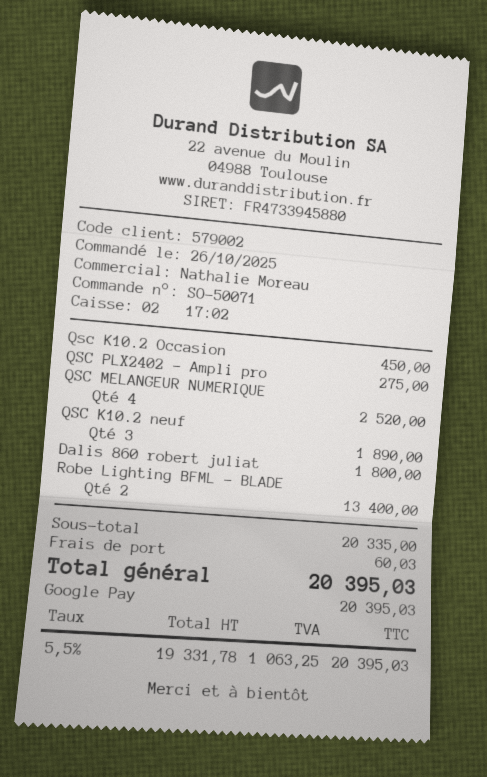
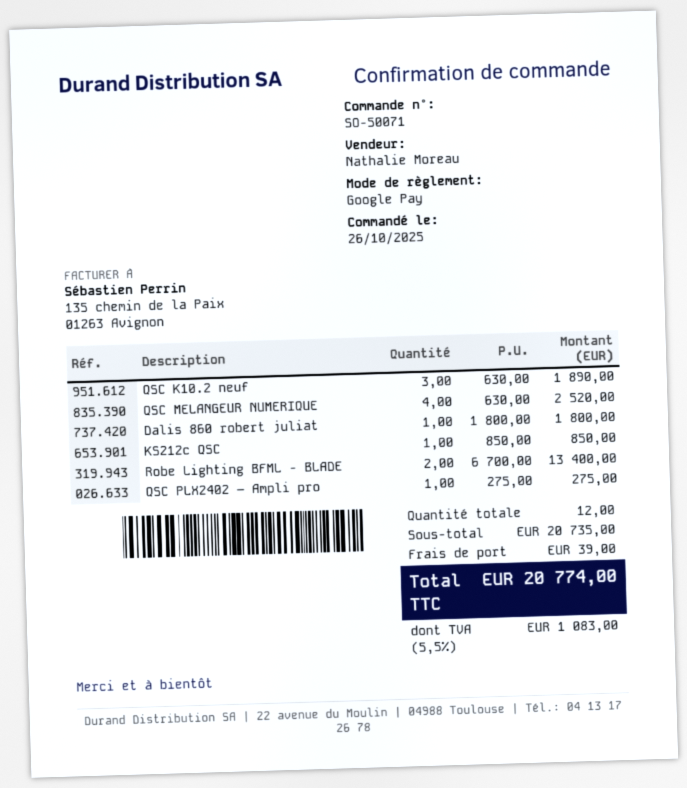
Qsc K10.2 Occasion: 1 for 450.00 -> none
KS212c QSC: none -> 1 for 850.00
subtotal: 20335.00 -> 20735.00
shipping: 60.03 -> 39.00
tax: 5.5% = 1063.25 -> 5.5% = 1083.00
total: 20395.03 -> 20774.00

